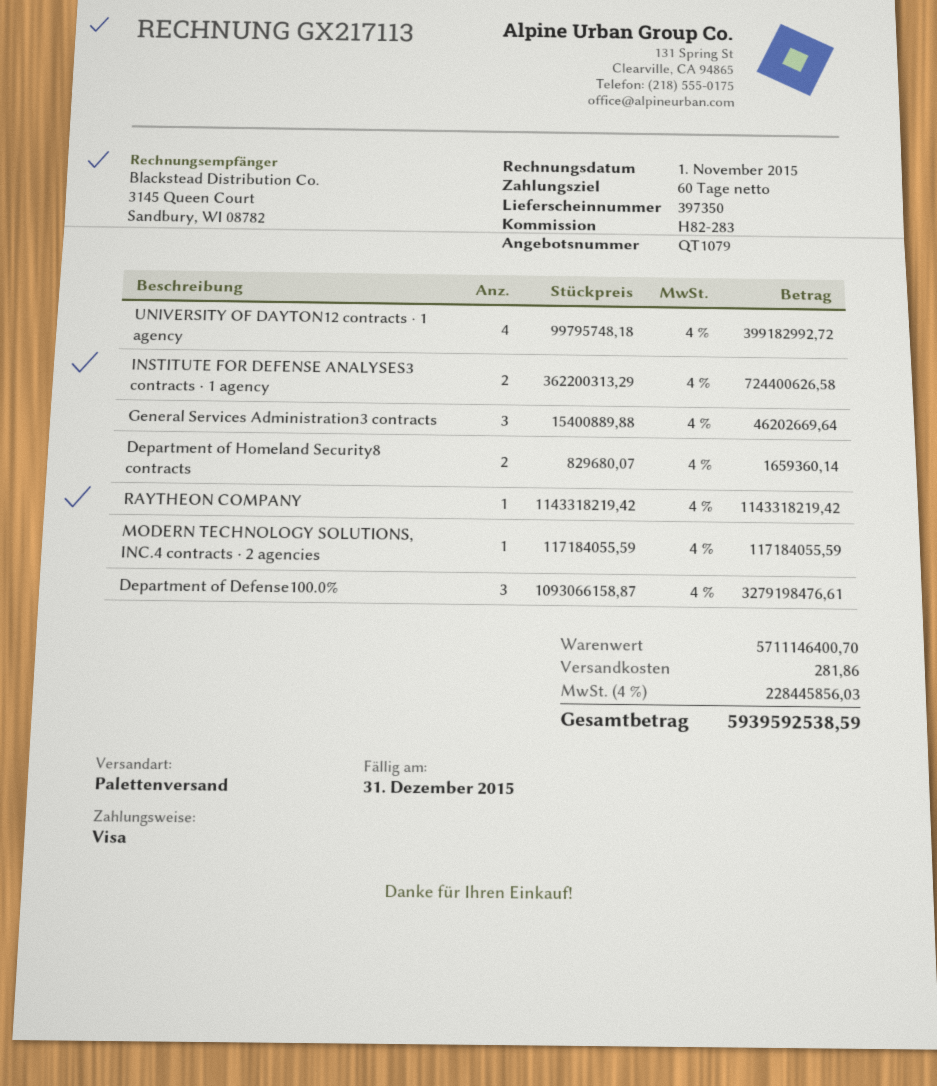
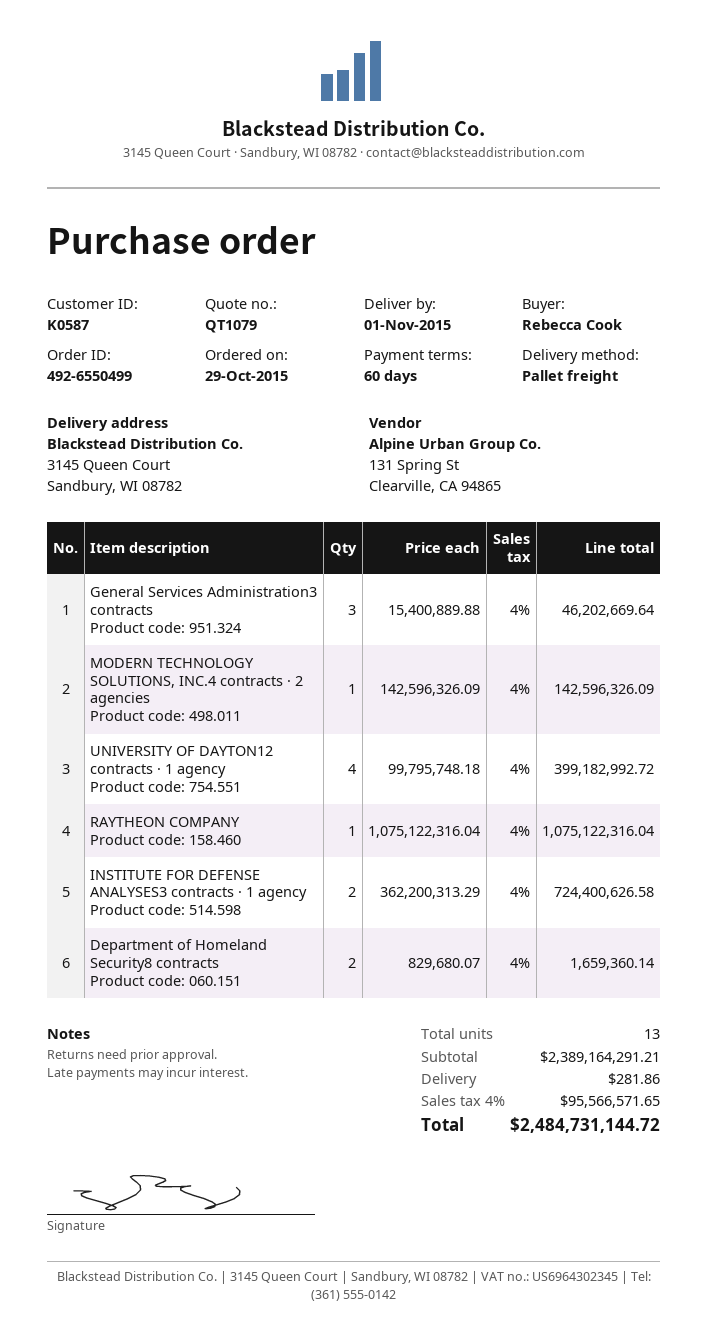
RAYTHEON COMPANY: 1 x 1143318219.42 = 1143318219.42 -> 1 x 1075122316.04 = 1075122316.04
MODERN TECHNOLOGY SOLUTIONS, INC.4 contracts · 2 agencies: 1 x 117184055.59 = 117184055.59 -> 1 x 142596326.09 = 142596326.09
Department of Defense100.0%: 3 x 1093066158.87 = 3279198476.61 -> none
subtotal: 5711146400.70 -> 2389164291.21
tax: 4% = 228445856.03 -> 4% = 95566571.65
total: 5939592538.59 -> 2484731144.72

